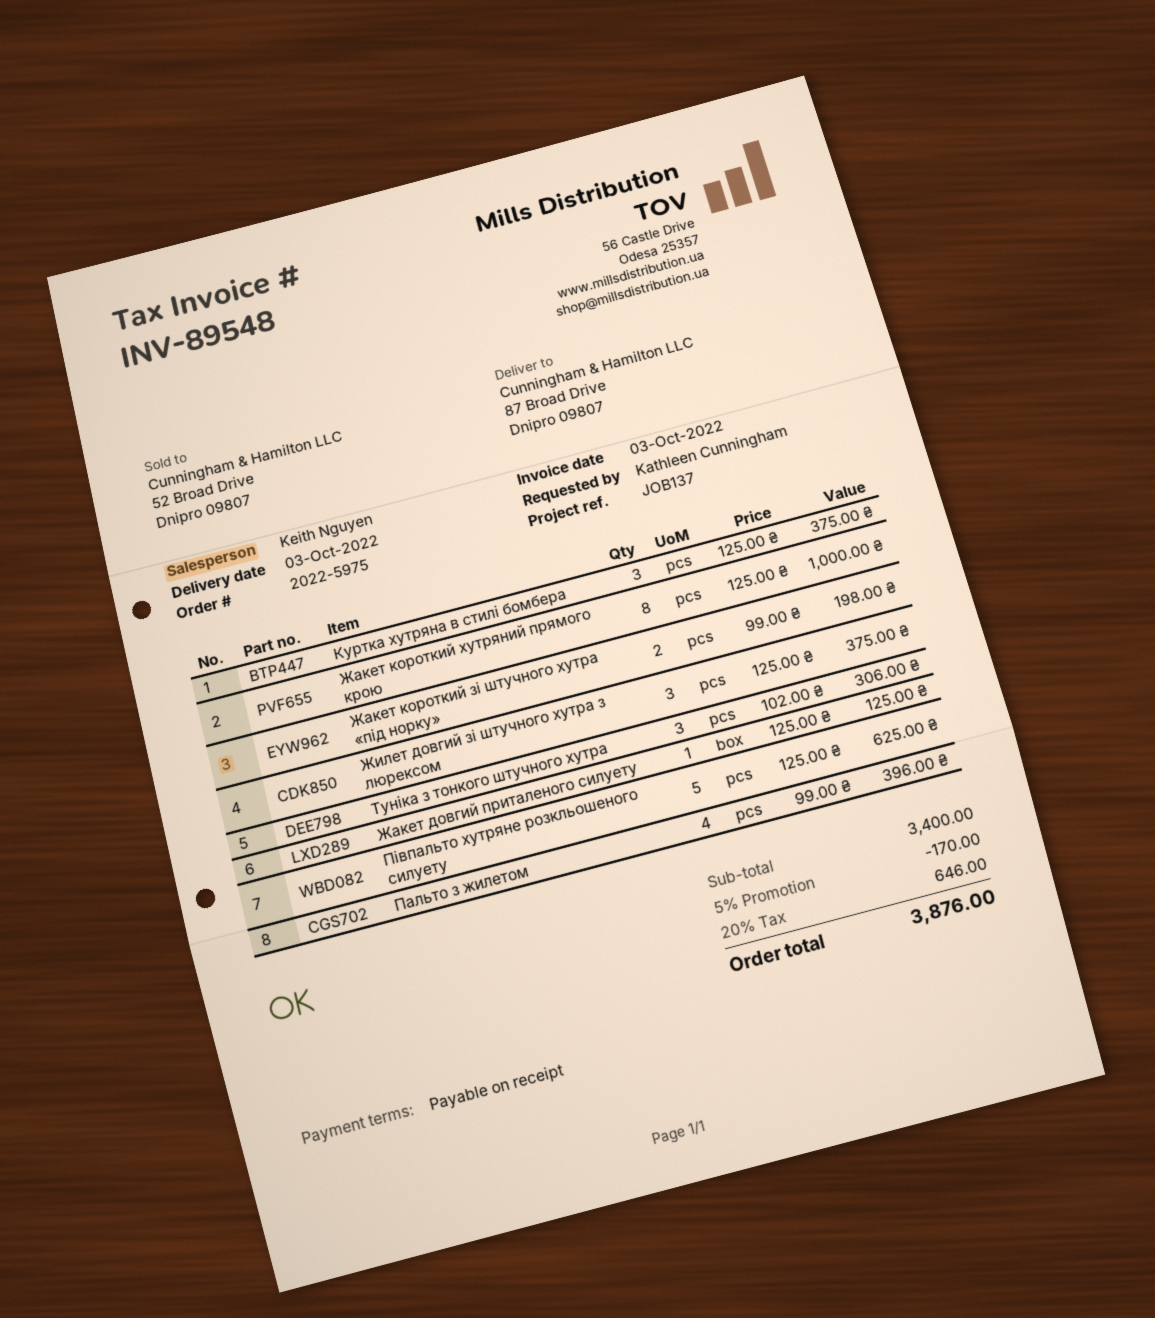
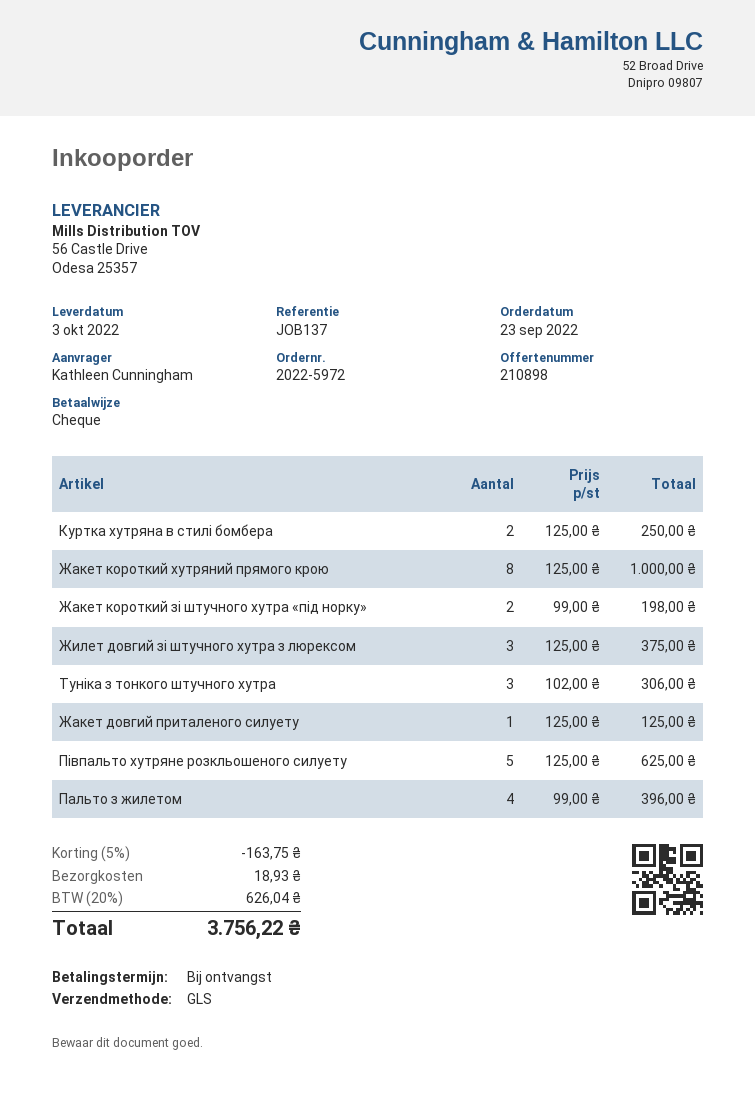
order number: 2022-5975 -> 2022-5972
Куртка хутряна в стилі бомбера: 3 x 125.00 = 375.00 -> 2 x 125.00 = 250.00
discount: 5% = 170.00 -> 5% = 163.75
shipping: none -> 18.93
tax: 20% = 646.00 -> 20% = 626.04
total: 3876.00 -> 3756.22

